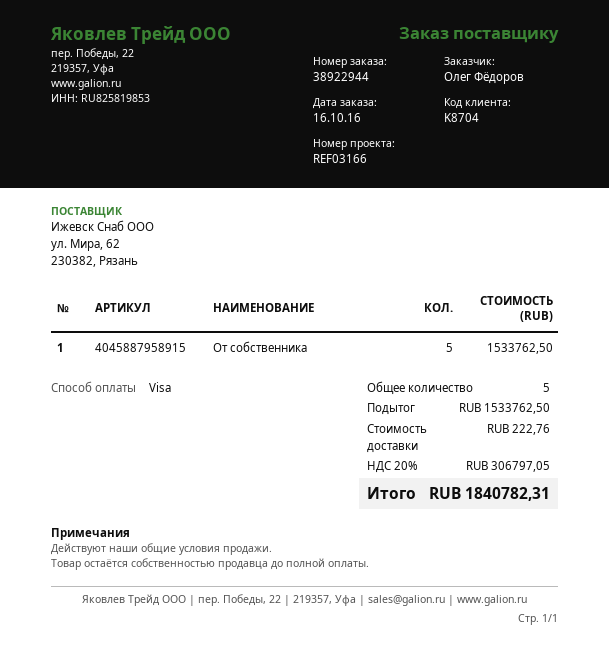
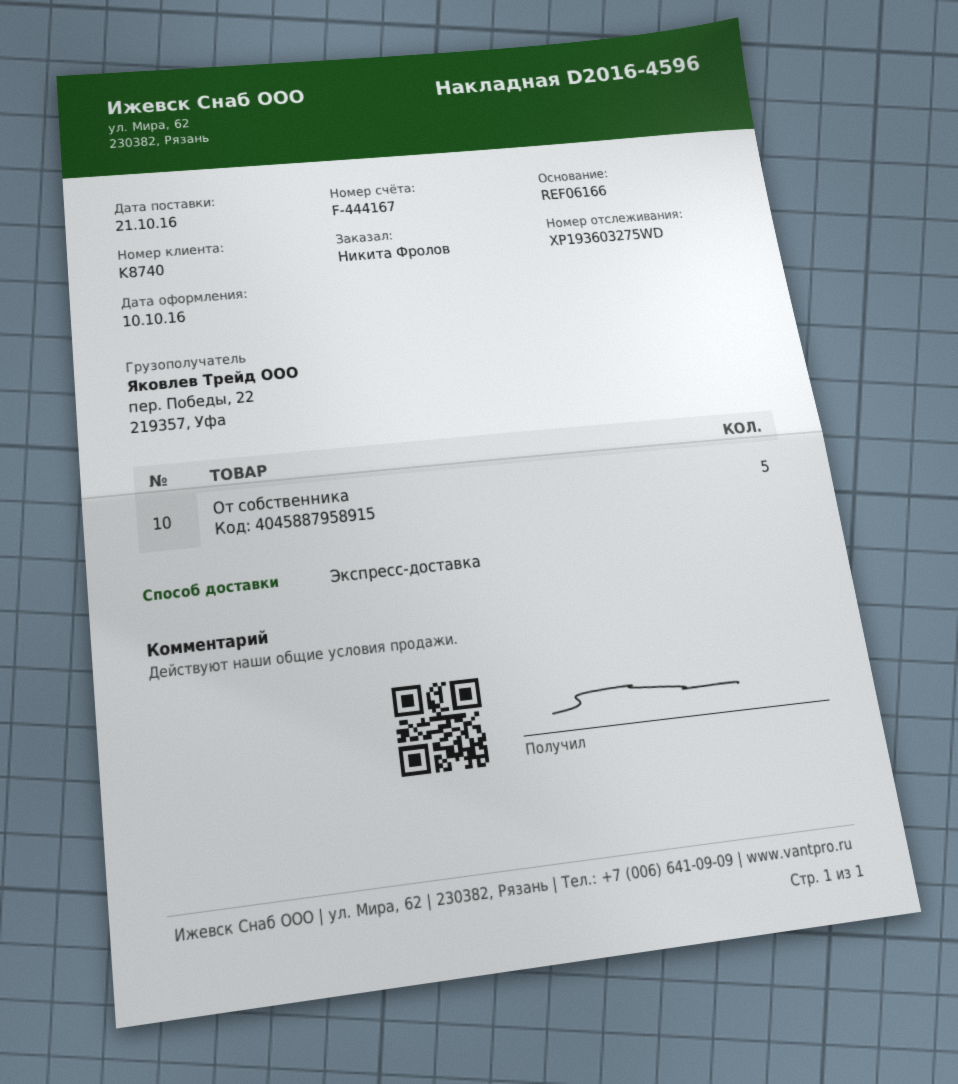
order date: 2016-10-16 -> 2016-10-10
customer number: K8704 -> K8740
reference: REF03166 -> REF06166
ordered by: Олег Фёдоров -> Никита Фролов

